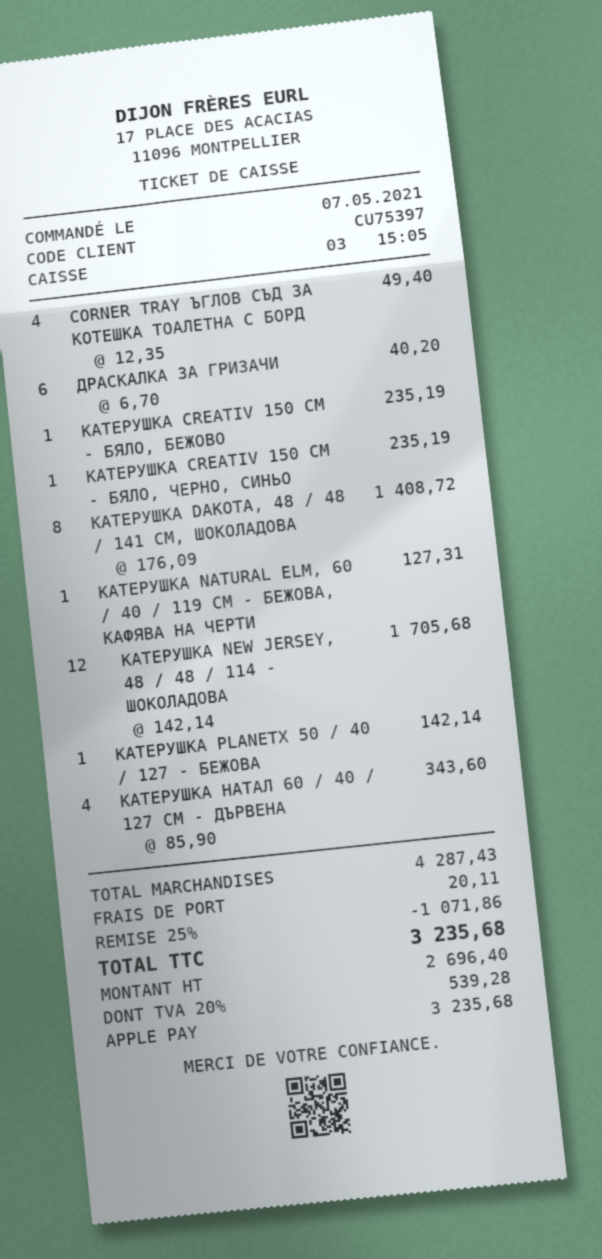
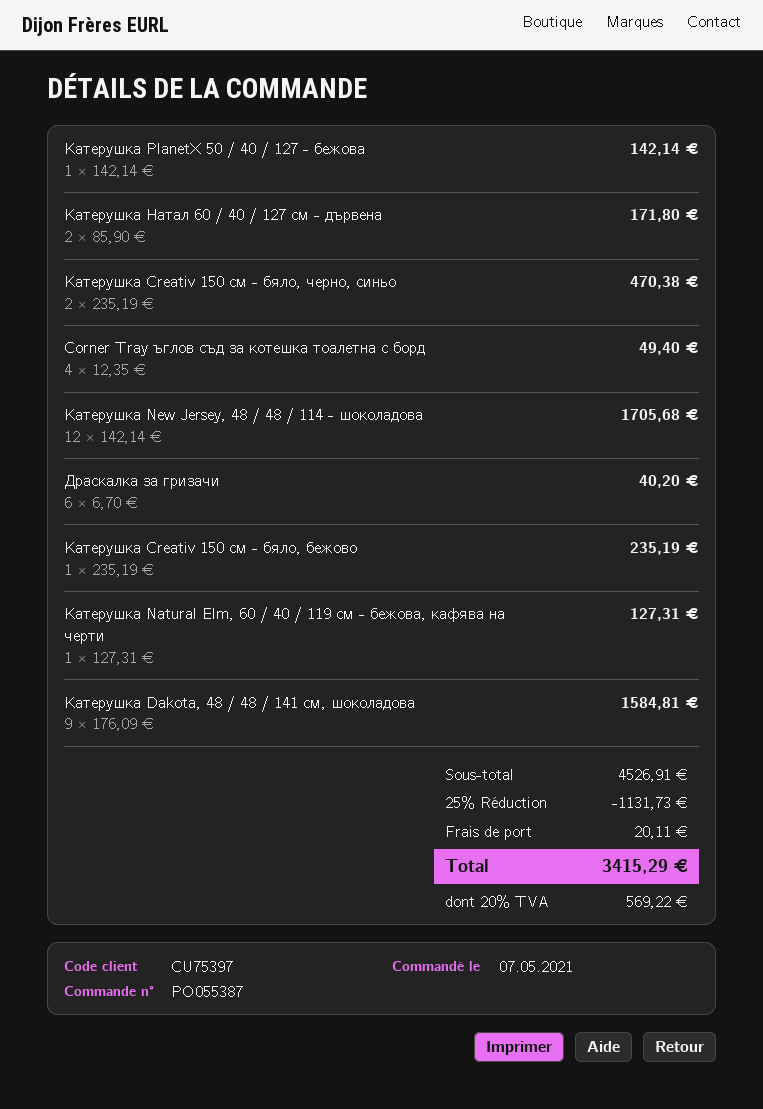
КАТЕРУШКА CREATIV 150 СМ - БЯЛО, ЧЕРНО, СИНЬО: 1 x 235.19 = 235.19 -> 2 x 235.19 = 470.38
КАТЕРУШКА DAKOTA, 48 / 48 / 141 СМ, ШОКОЛАДОВА: 8 x 176.09 = 1408.72 -> 9 x 176.09 = 1584.81
КАТЕРУШКА НАТАЛ 60 / 40 / 127 СМ - ДЪРВЕНА: 4 x 85.90 = 343.60 -> 2 x 85.90 = 171.80
subtotal: 4287.43 -> 4526.91
discount: 25% = 1071.86 -> 25% = 1131.73
tax: 20% = 539.28 -> 20% = 569.22
total: 3235.68 -> 3415.29

